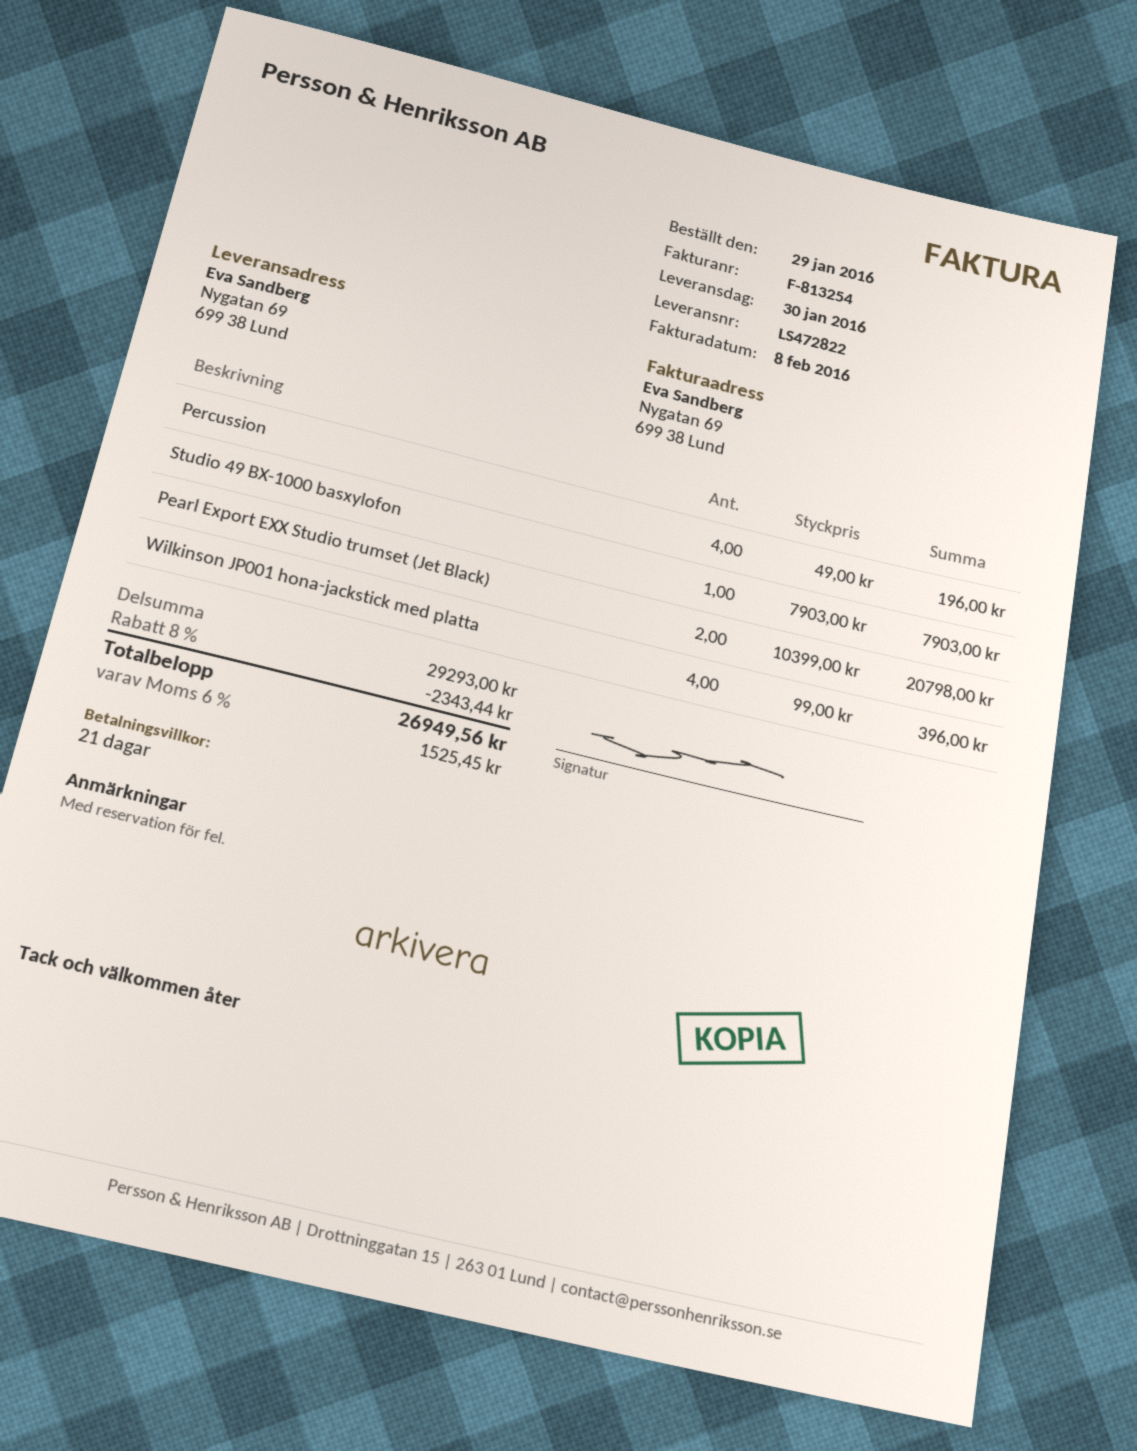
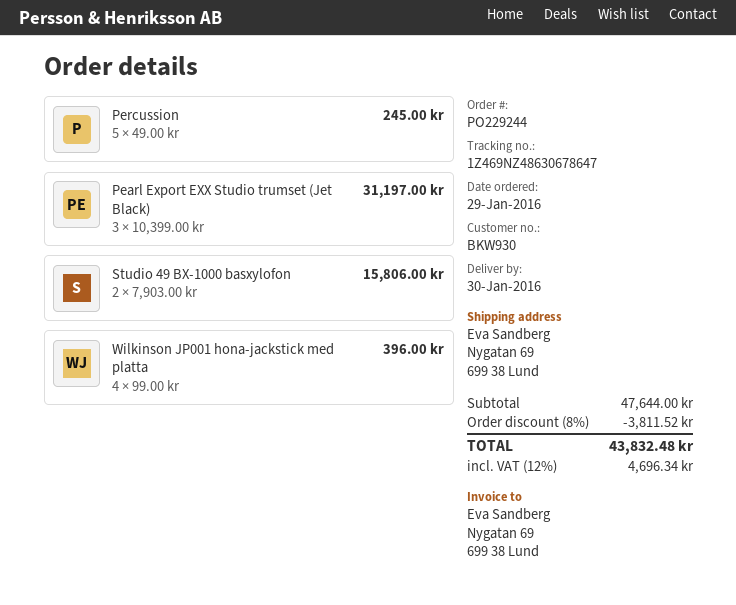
Percussion: 4 x 49.00 = 196.00 -> 5 x 49.00 = 245.00
Studio 49 BX-1000 basxylofon: 1 x 7903.00 = 7903.00 -> 2 x 7903.00 = 15806.00
Pearl Export EXX Studio trumset (Jet Black): 2 x 10399.00 = 20798.00 -> 3 x 10399.00 = 31197.00
subtotal: 29293.00 -> 47644.00
discount: 8% = 2343.44 -> 8% = 3811.52
tax: 6% = 1525.45 -> 12% = 4696.34
total: 26949.56 -> 43832.48

